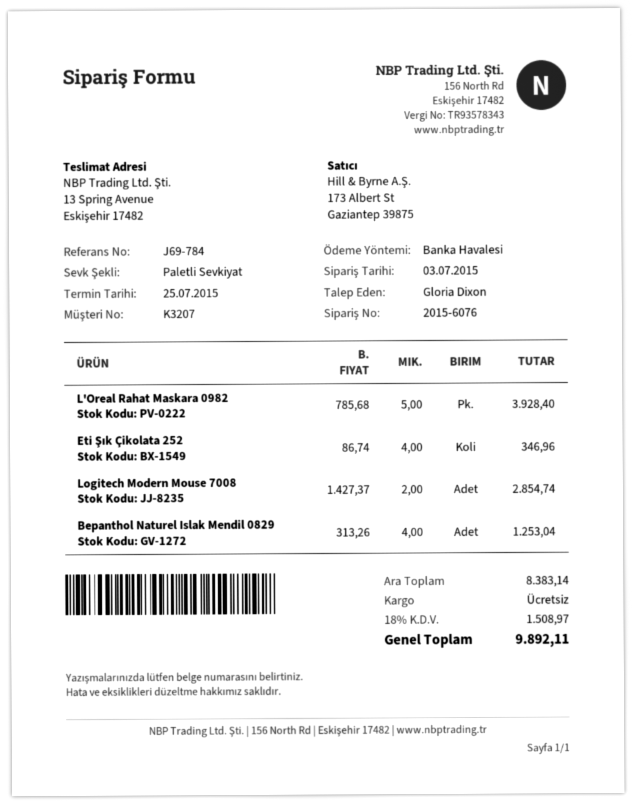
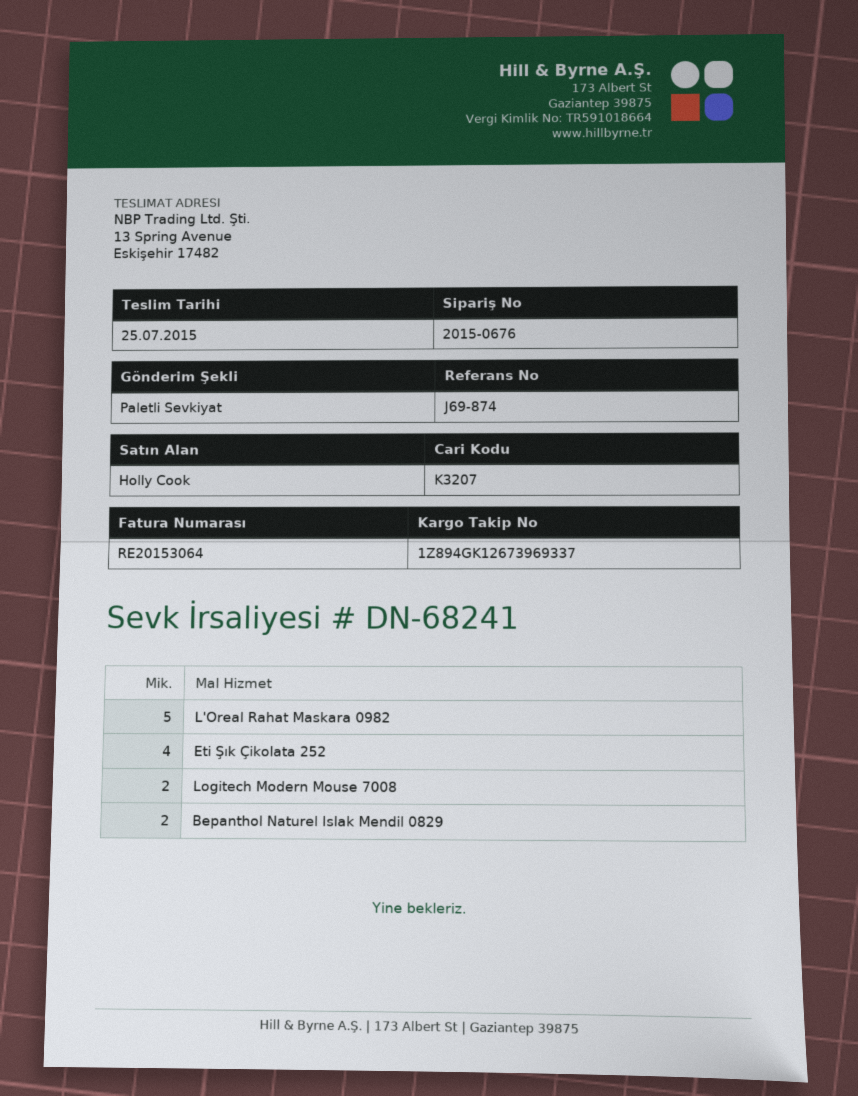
order number: 2015-6076 -> 2015-0676
reference: J69-784 -> J69-874
ordered by: Gloria Dixon -> Holly Cook
Bepanthol Naturel Islak Mendil 0829: 4 -> 2

